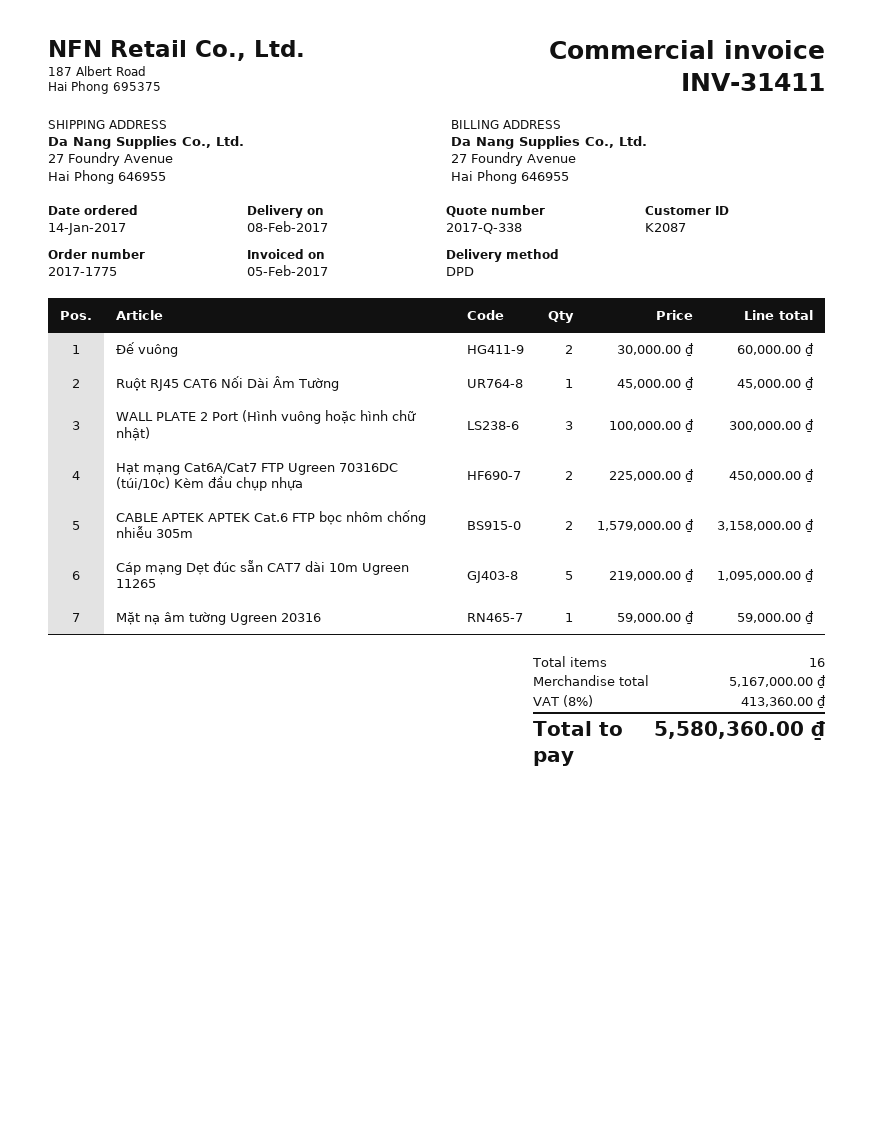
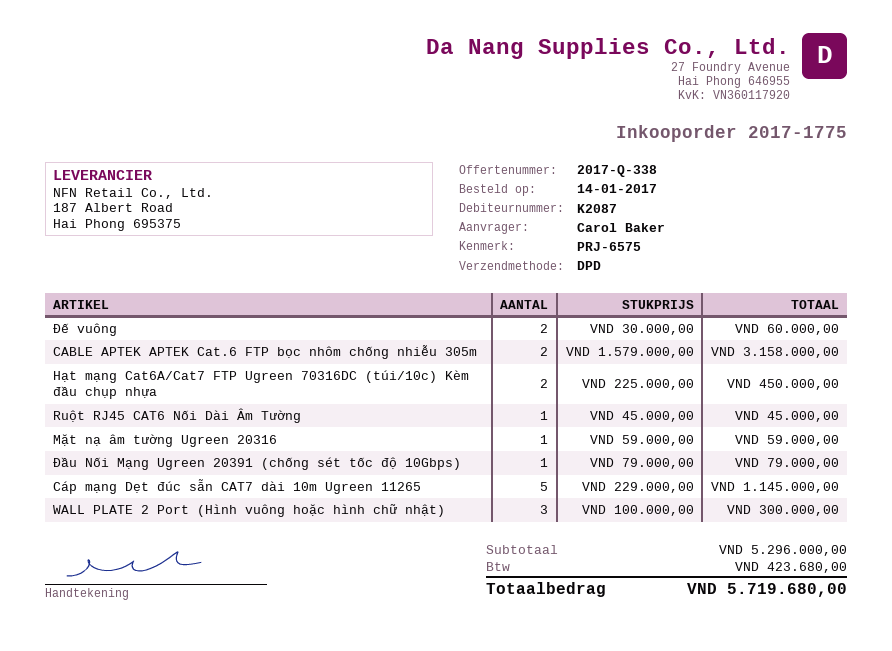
Cáp mạng Dẹt đúc sẵn CAT7 dài 10m Ugreen 11265: 5 x 219000.00 = 1095000.00 -> 5 x 229000.00 = 1145000.00
Đầu Nối Mạng Ugreen 20391 (chống sét tốc độ 10Gbps): none -> 1 x 79000.00 = 79000.00
subtotal: 5167000.00 -> 5296000.00
tax: 413360.00 -> 423680.00
total: 5580360.00 -> 5719680.00

